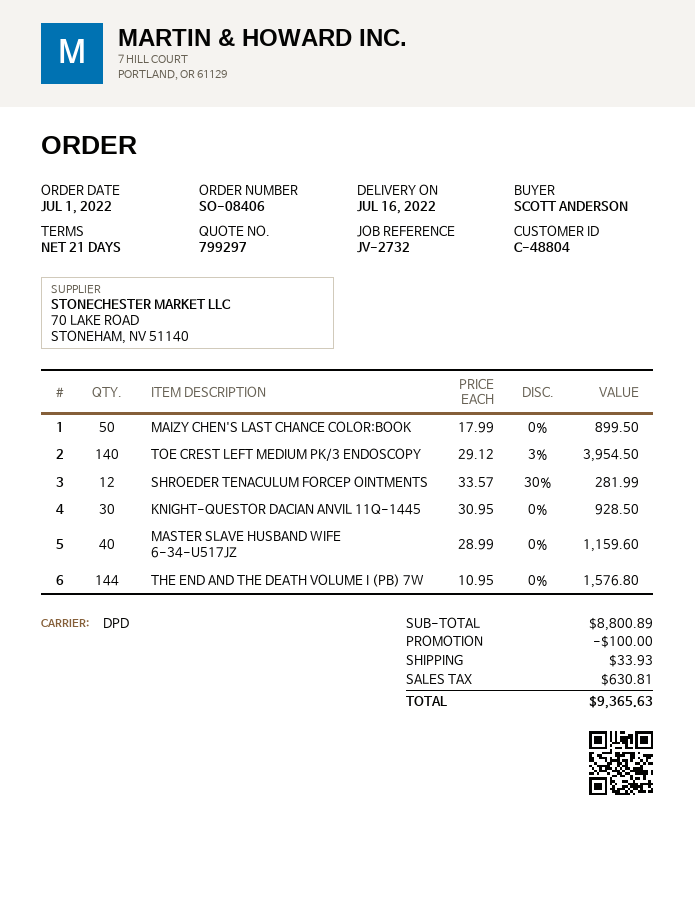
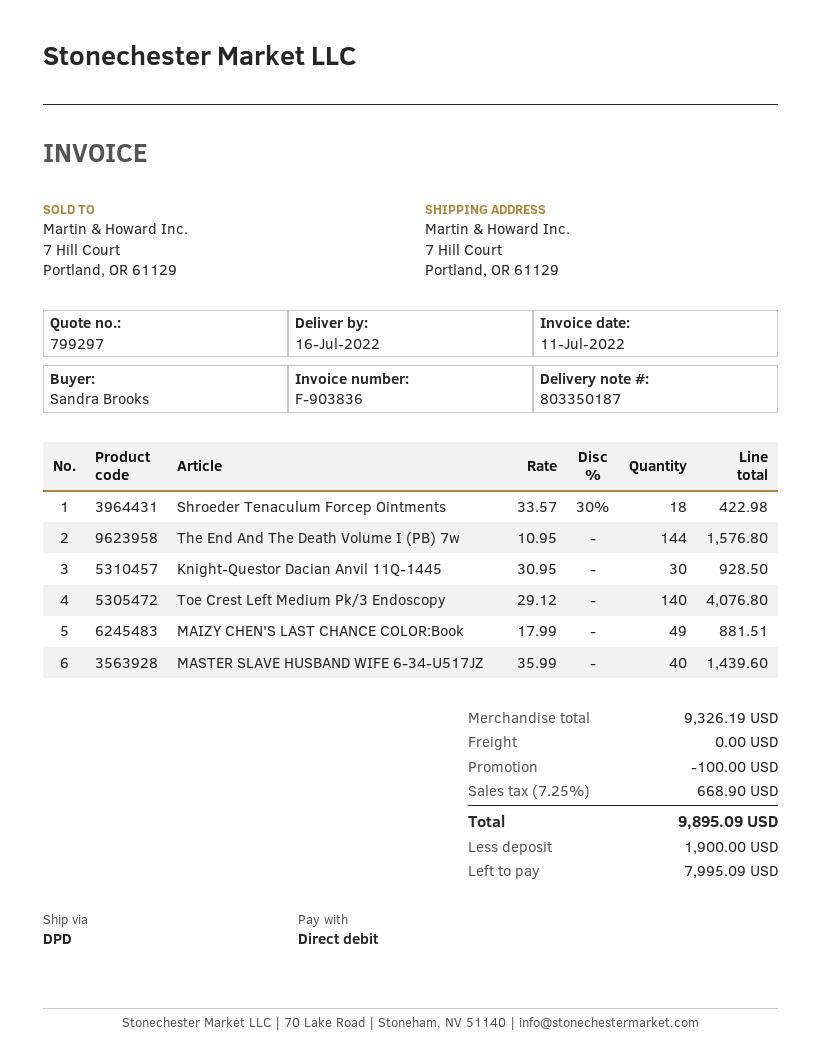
ordered by: SCOTT ANDERSON -> Sandra Brooks
MAIZY CHEN'S LAST CHANCE COLOR:BOOK: 50 x 17.99 = 899.50 -> 49 x 17.99 = 881.51
TOE CREST LEFT MEDIUM PK/3 ENDOSCOPY: 140 x 29.12 - 3% = 3954.50 -> 140 x 29.12 = 4076.80
SHROEDER TENACULUM FORCEP OINTMENTS: 12 x 33.57 - 30% = 281.99 -> 18 x 33.57 - 30% = 422.98
MASTER SLAVE HUSBAND WIFE 6-34-U517JZ: 40 x 28.99 = 1159.60 -> 40 x 35.99 = 1439.60
subtotal: 8800.89 -> 9326.19
shipping: 33.93 -> 0.00
tax: 630.81 -> 668.90
total: 9365.63 -> 9895.09

